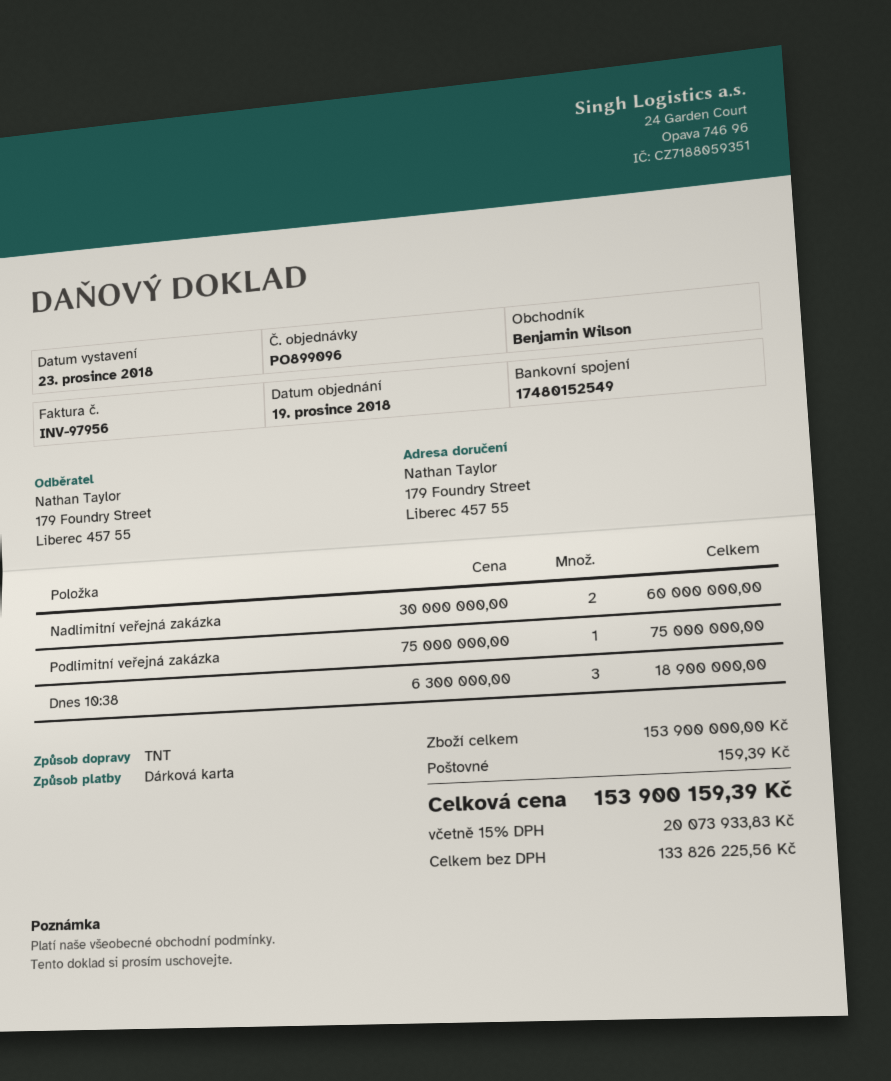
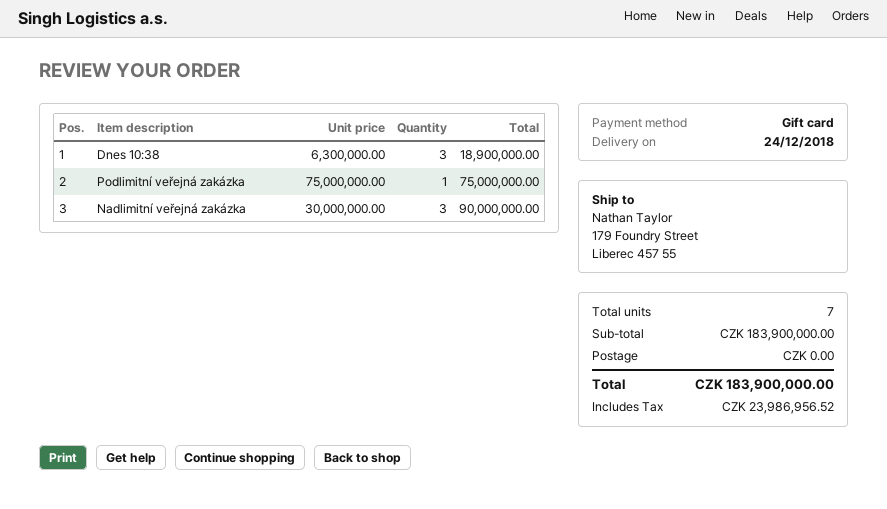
Nadlimitní veřejná zakázka: 2 x 30000000.00 = 60000000.00 -> 3 x 30000000.00 = 90000000.00
subtotal: 153900000.00 -> 183900000.00
shipping: 159.39 -> 0.00
tax: 20073933.83 -> 23986956.52
total: 153900159.39 -> 183900000.00

